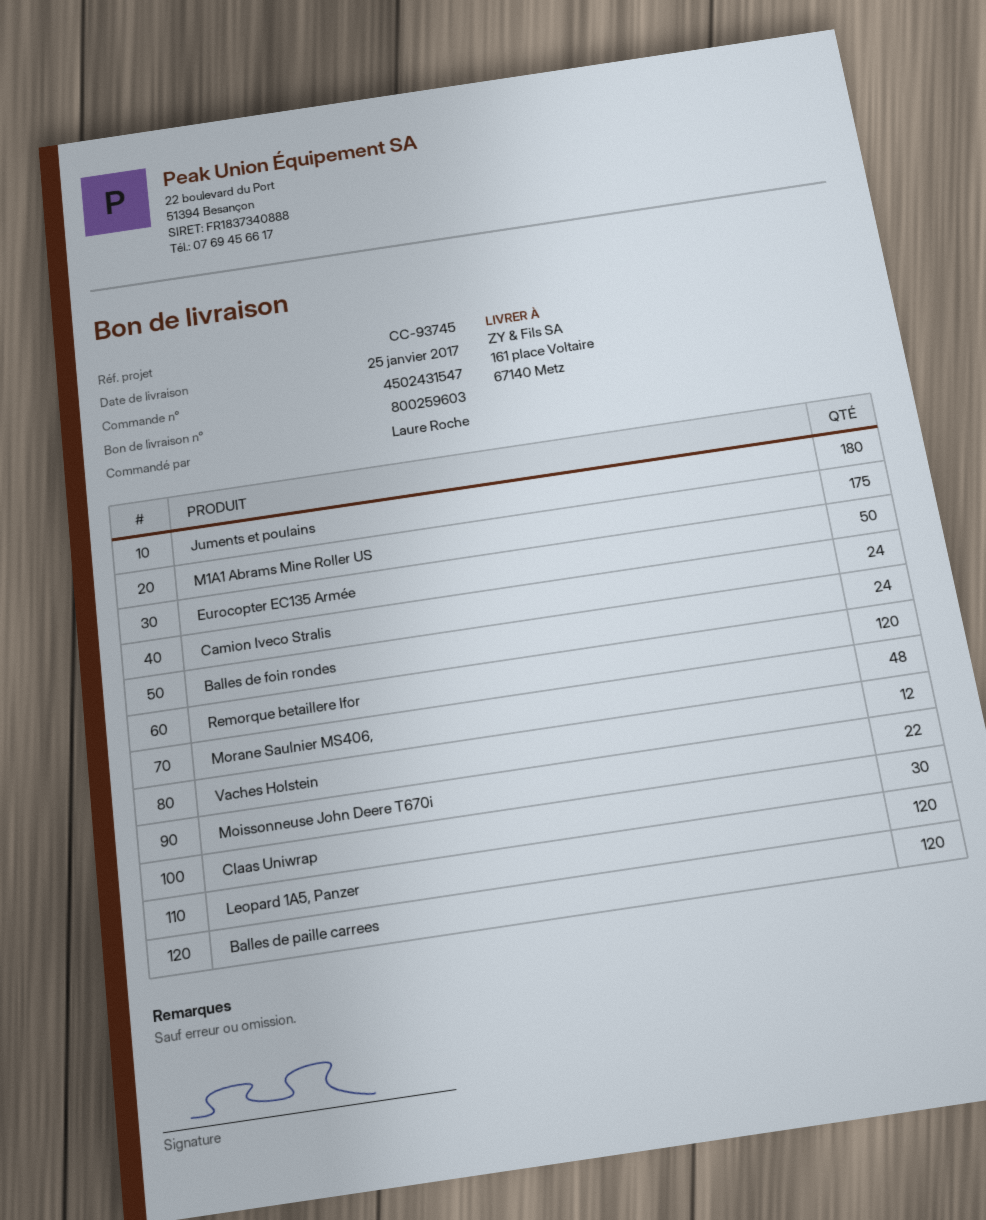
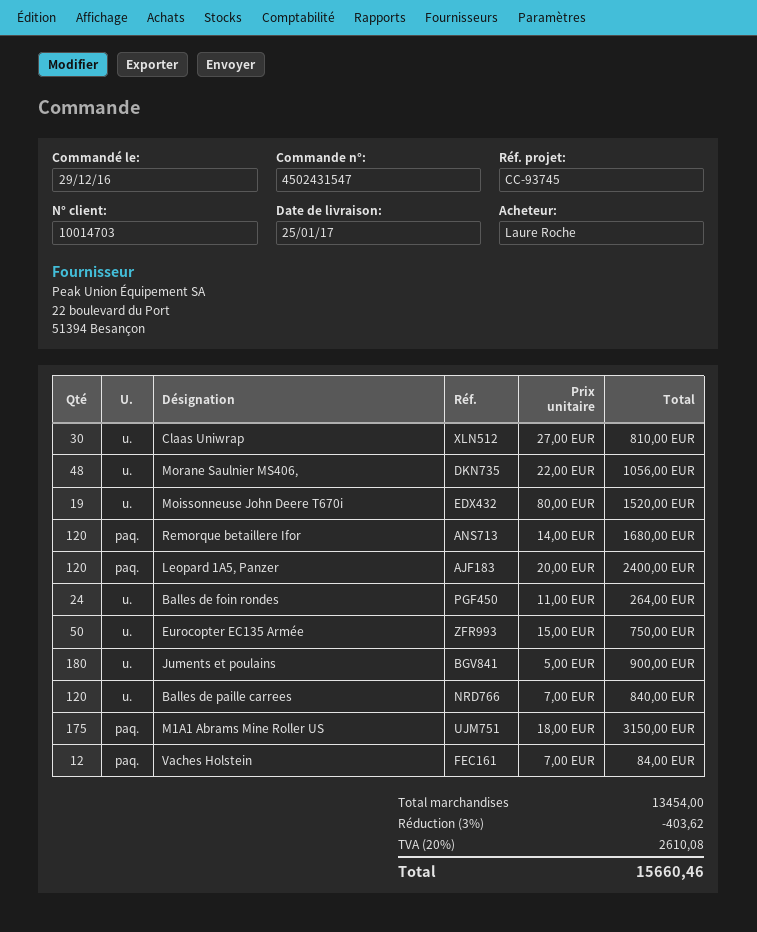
Camion Iveco Stralis: 24 -> none
Moissonneuse John Deere T670i: 22 -> 19

